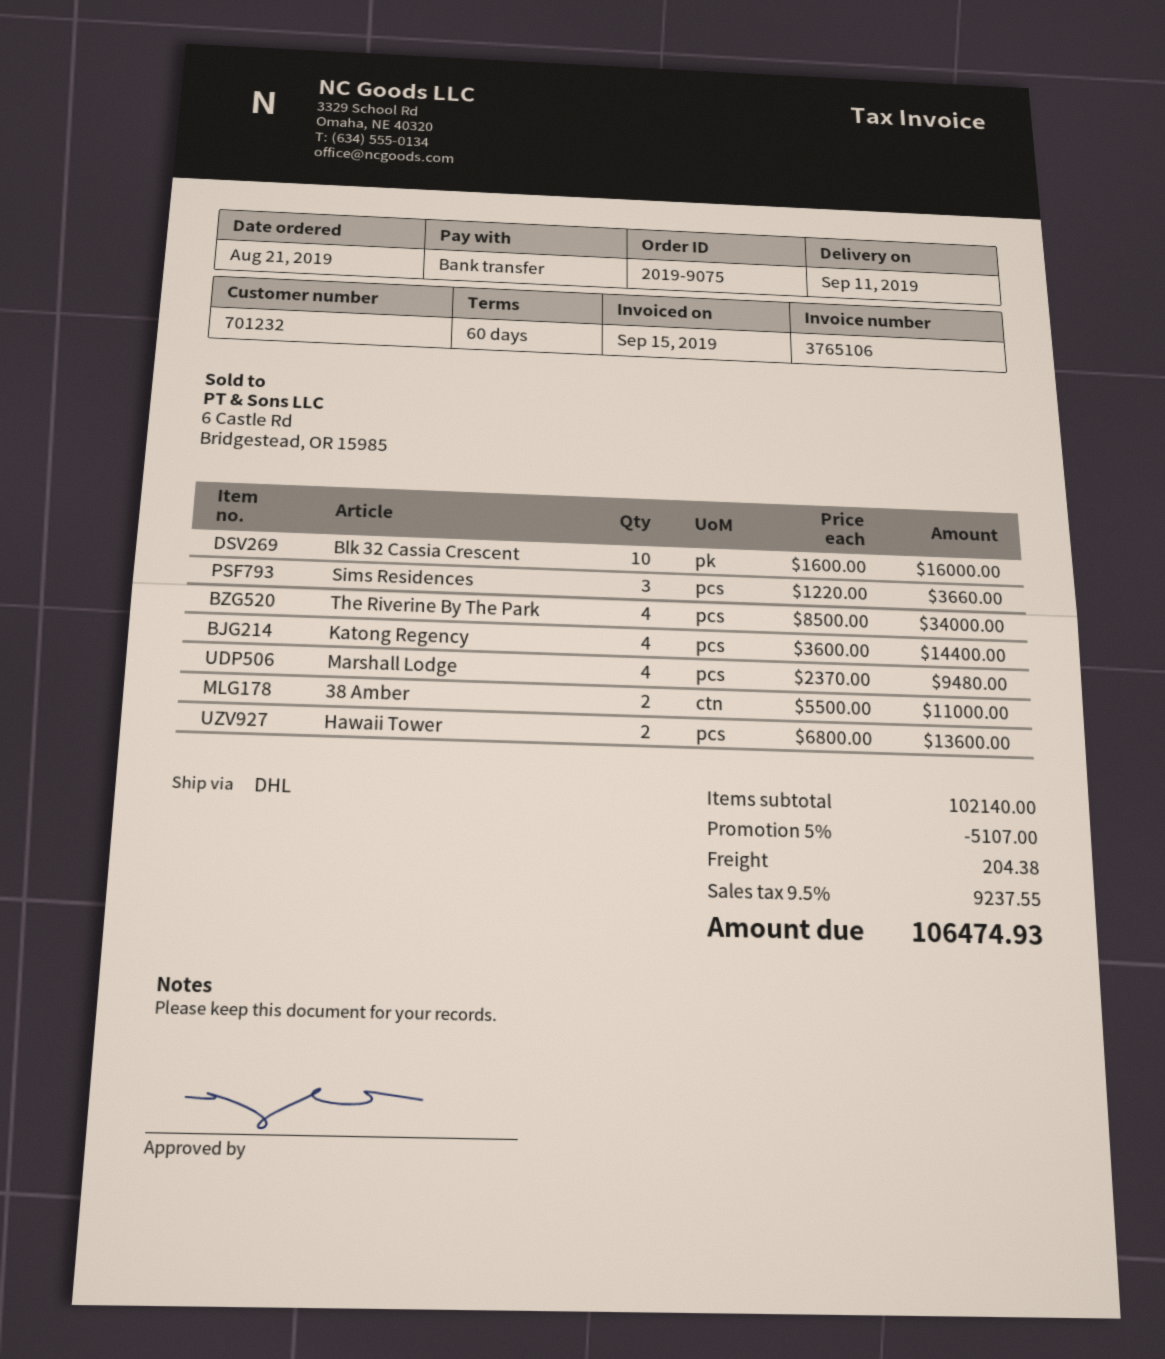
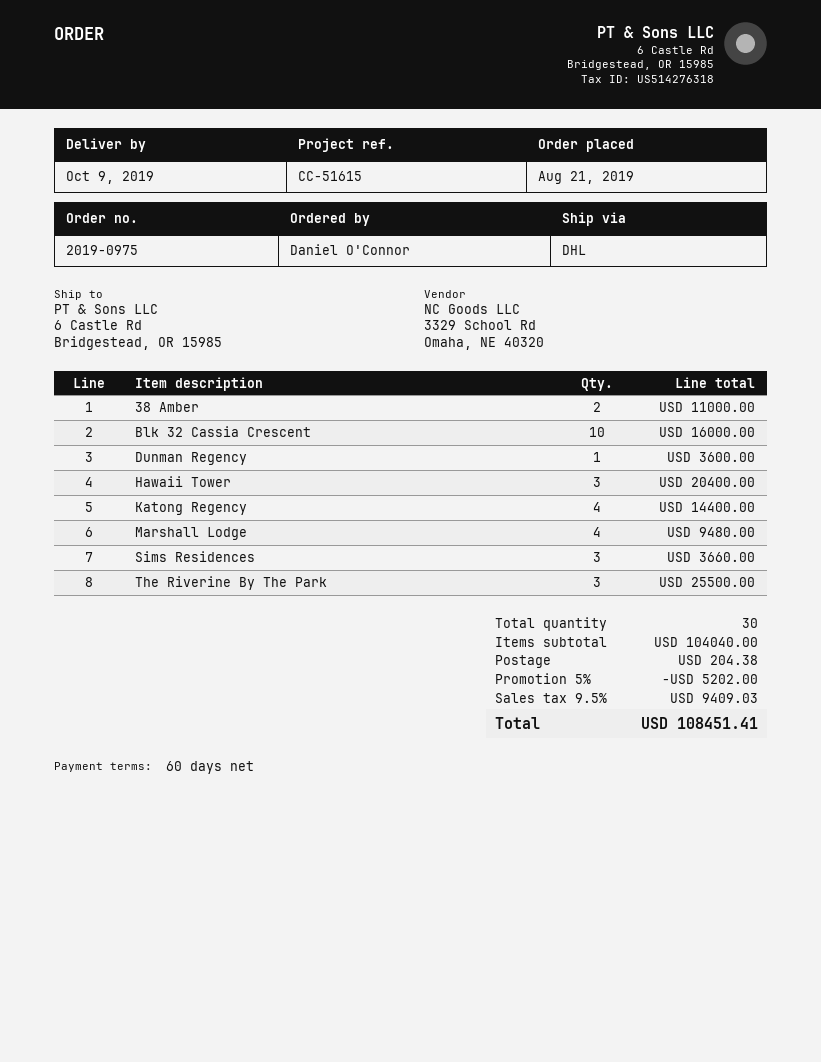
order number: 2019-9075 -> 2019-0975
delivery date: 2019-09-11 -> 2019-10-09
The Riverine By The Park: 4 for 34000.00 -> 3 for 25500.00
Hawaii Tower: 2 for 13600.00 -> 3 for 20400.00
Dunman Regency: none -> 1 for 3600.00
subtotal: 102140.00 -> 104040.00
discount: 5% = 5107.00 -> 5% = 5202.00
tax: 9.5% = 9237.55 -> 9.5% = 9409.03
total: 106474.93 -> 108451.41

